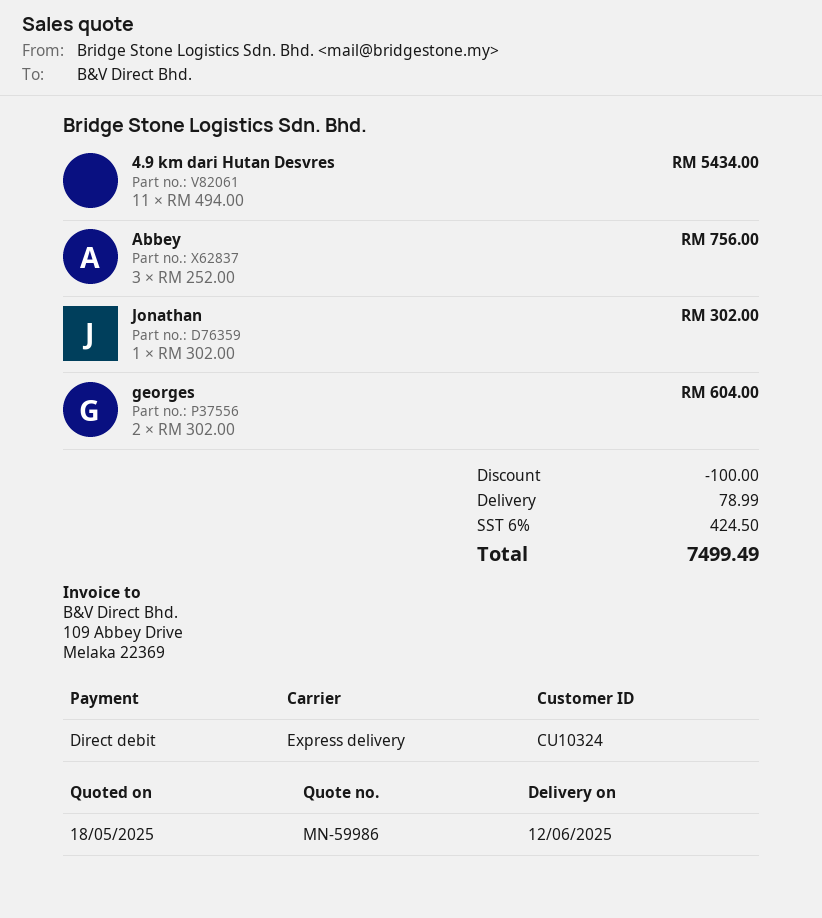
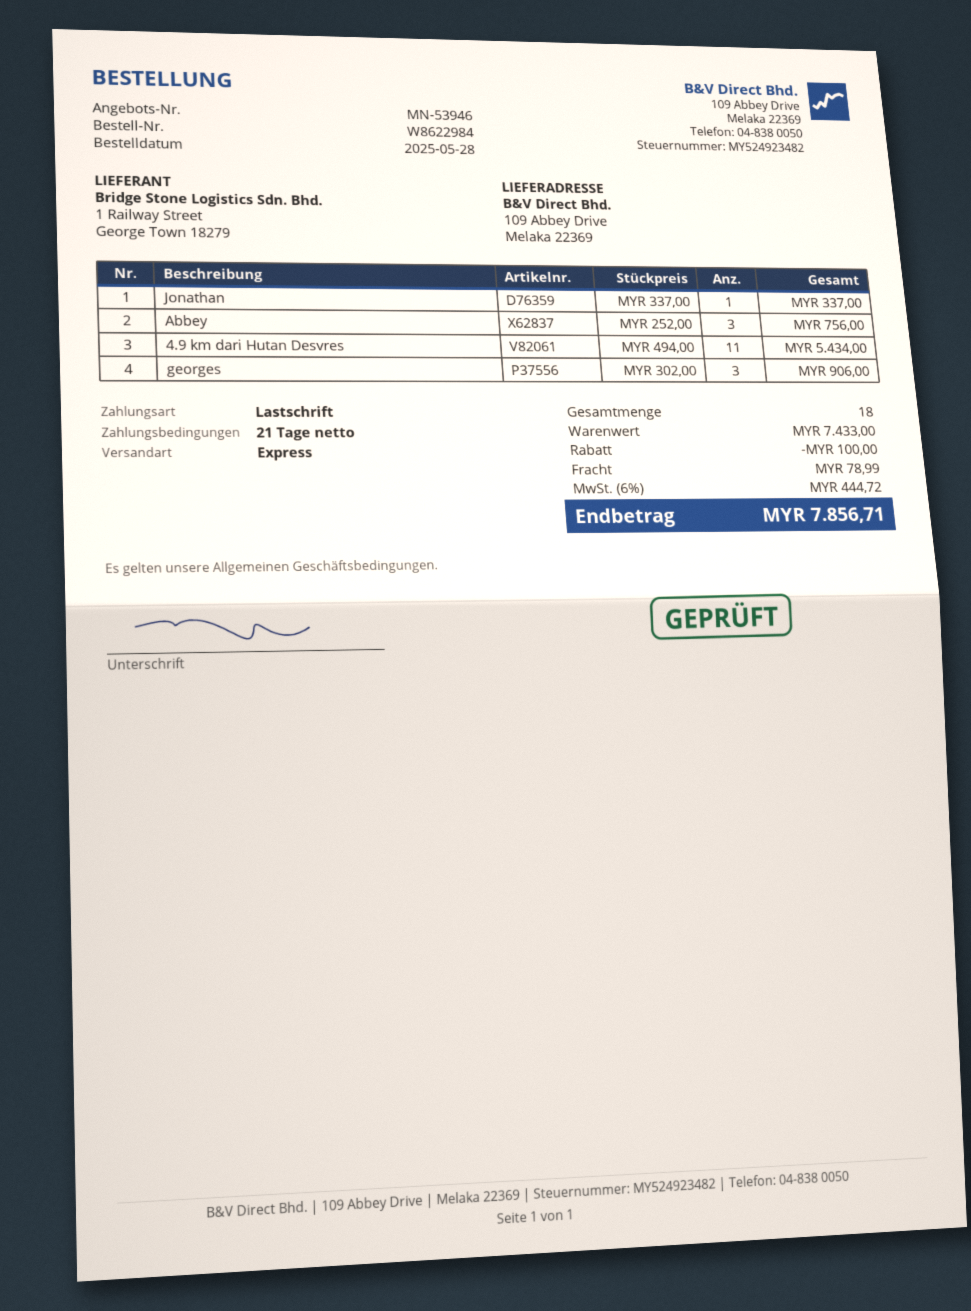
quote number: MN-59986 -> MN-53946
Jonathan: 1 x 302.00 = 302.00 -> 1 x 337.00 = 337.00
georges: 2 x 302.00 = 604.00 -> 3 x 302.00 = 906.00
tax: 6% = 424.50 -> 6% = 444.72
total: 7499.49 -> 7856.71

